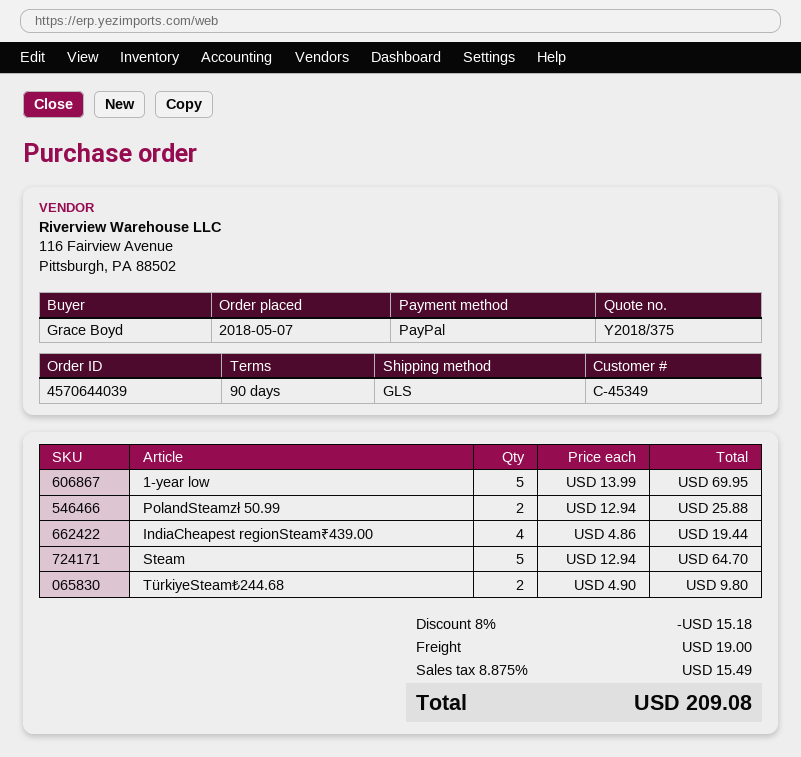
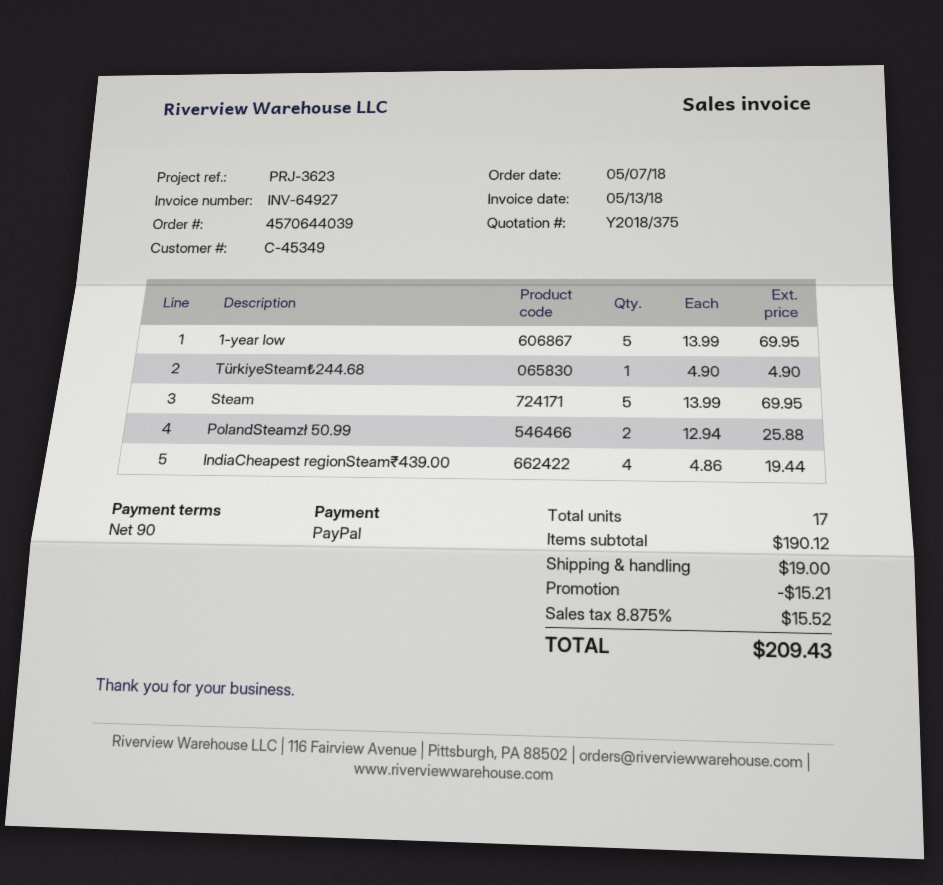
Steam: 5 x 12.94 = 64.70 -> 5 x 13.99 = 69.95
TürkiyeSteam₺244.68: 2 x 4.90 = 9.80 -> 1 x 4.90 = 4.90
discount: 15.18 -> 15.21
tax: 8.875% = 15.49 -> 8.875% = 15.52
total: 209.08 -> 209.43

